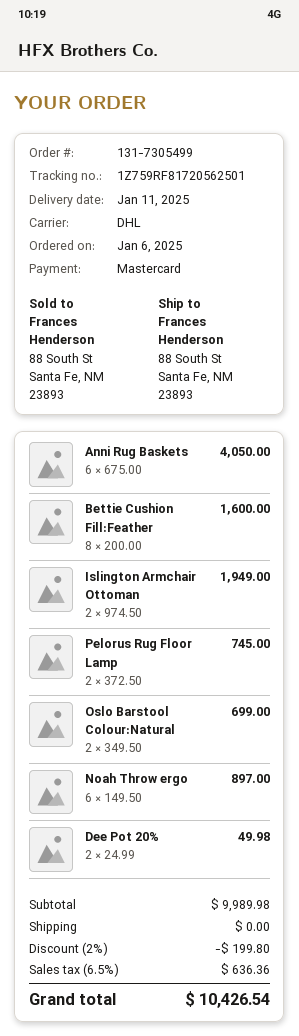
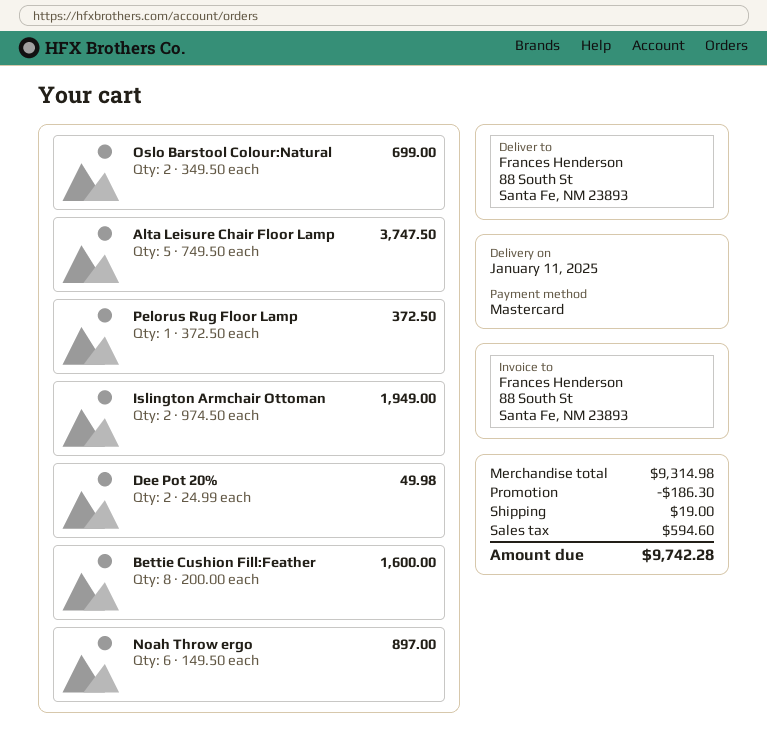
Anni Rug Baskets: 6 x 675.00 = 4050.00 -> none
Pelorus Rug Floor Lamp: 2 x 372.50 = 745.00 -> 1 x 372.50 = 372.50
Alta Leisure Chair Floor Lamp: none -> 5 x 749.50 = 3747.50
subtotal: 9989.98 -> 9314.98
discount: 199.80 -> 186.30
shipping: 0.00 -> 19.00
tax: 636.36 -> 594.60
total: 10426.54 -> 9742.28

